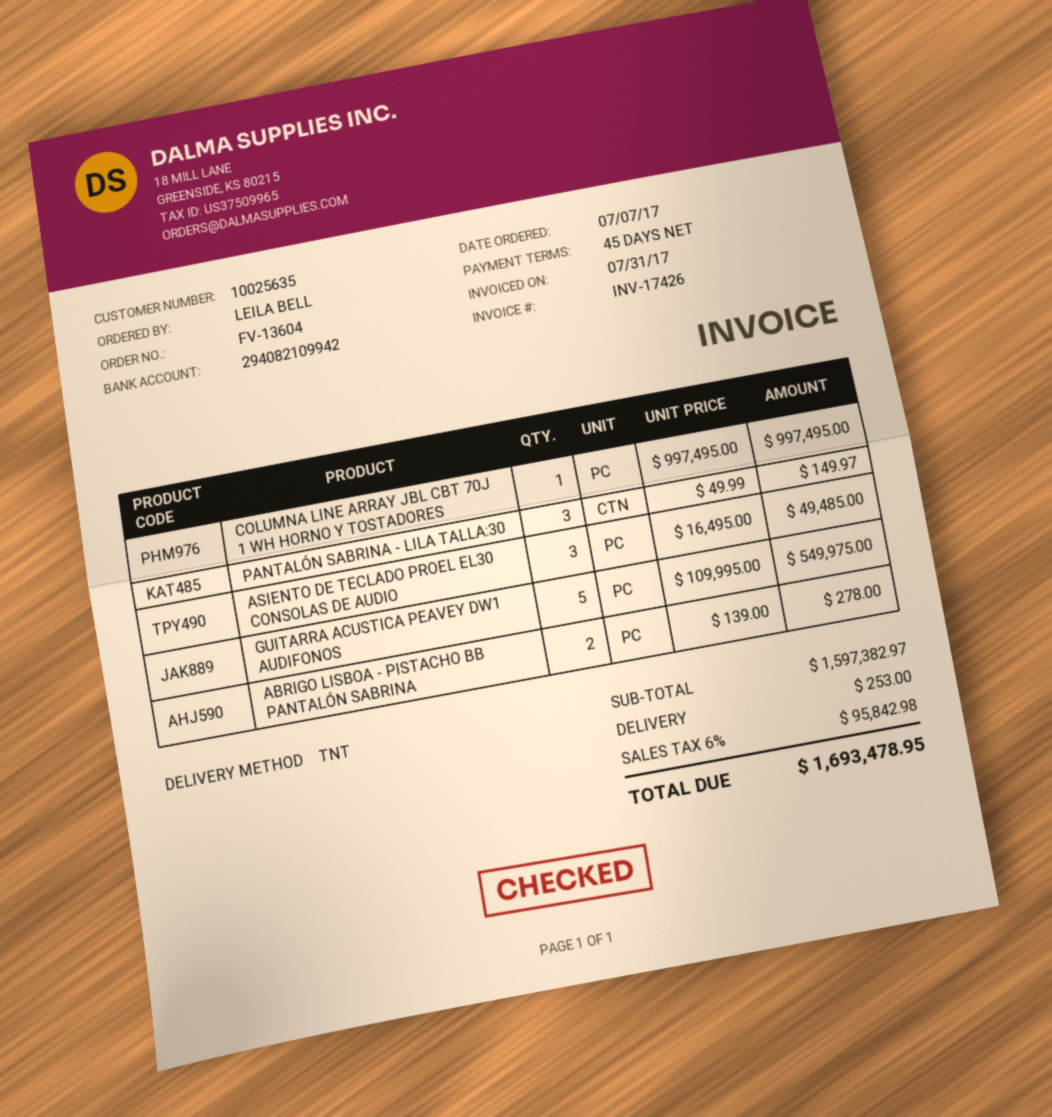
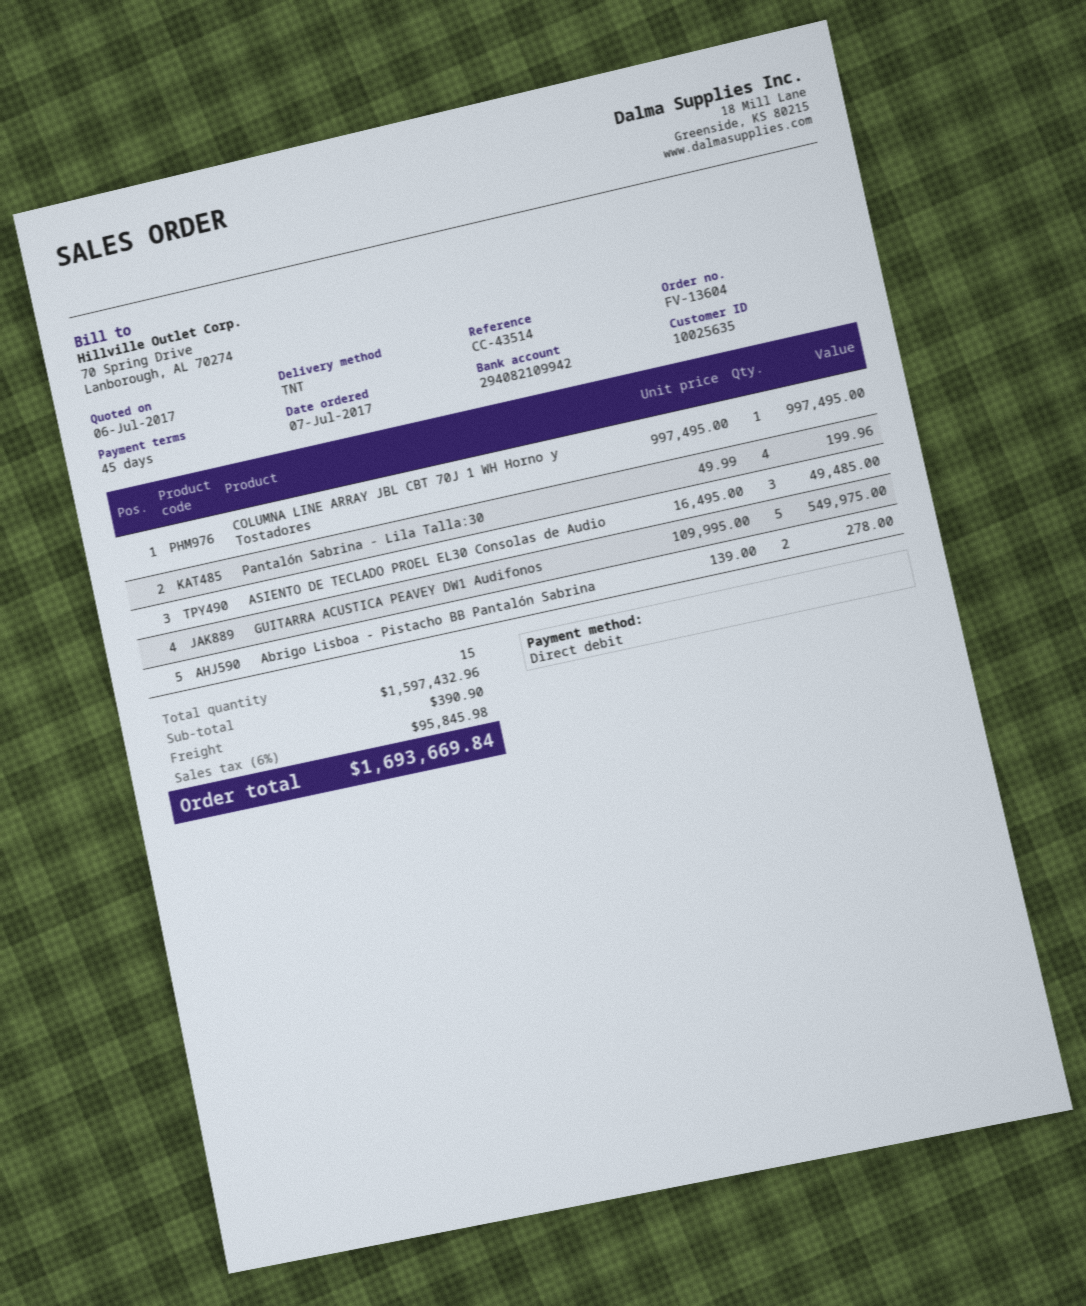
PANTALÓN SABRINA - LILA TALLA:30: 3 x 49.99 = 149.97 -> 4 x 49.99 = 199.96
subtotal: 1597382.97 -> 1597432.96
shipping: 253.00 -> 390.90
tax: 6% = 95842.98 -> 6% = 95845.98
total: 1693478.95 -> 1693669.84

